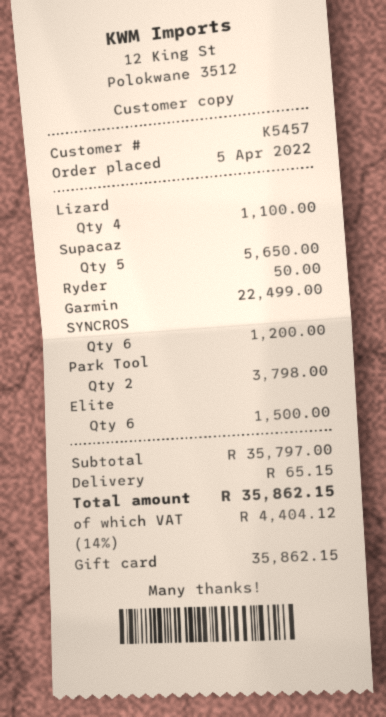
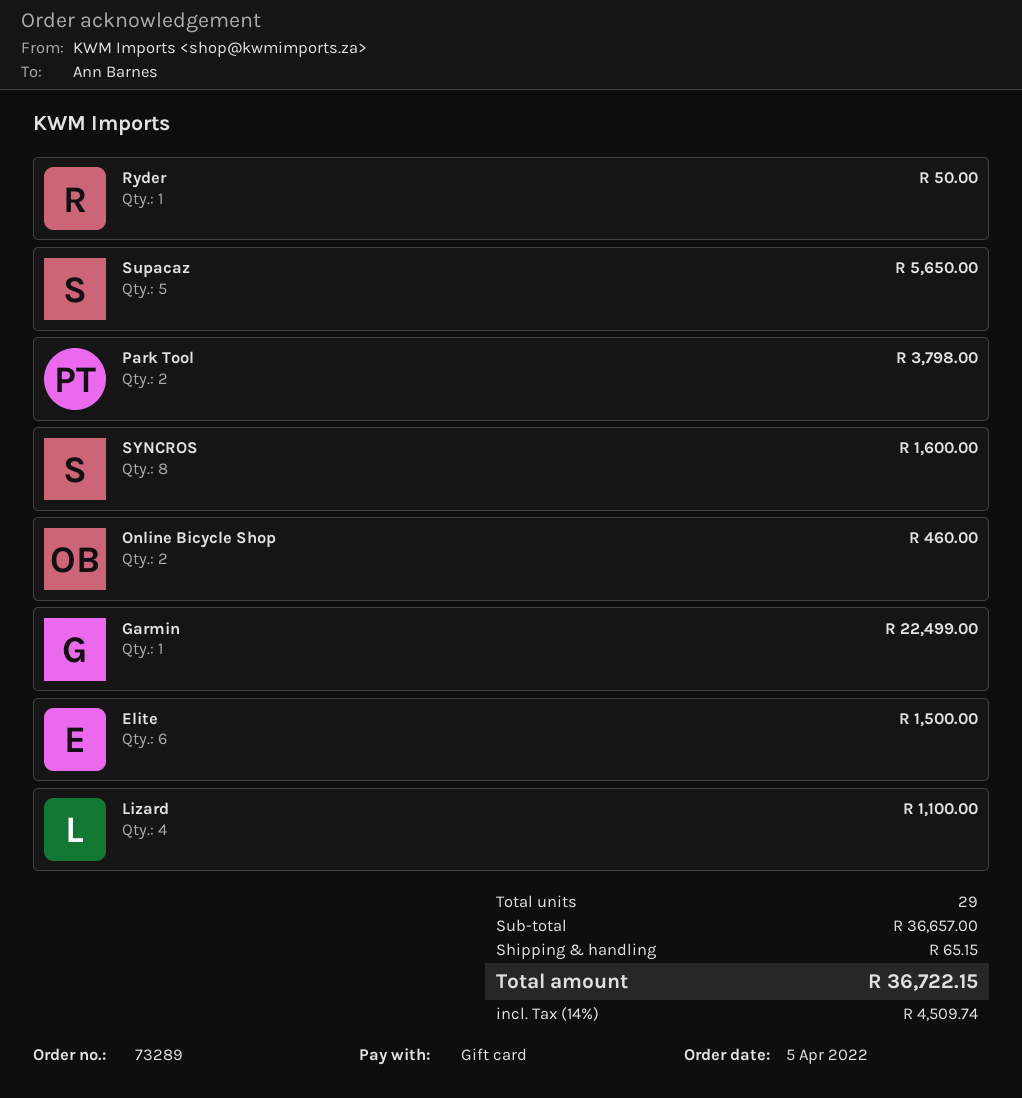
SYNCROS: 6 for 1200.00 -> 8 for 1600.00
Online Bicycle Shop: none -> 2 for 460.00
subtotal: 35797.00 -> 36657.00
tax: 14% = 4404.12 -> 14% = 4509.74
total: 35862.15 -> 36722.15

